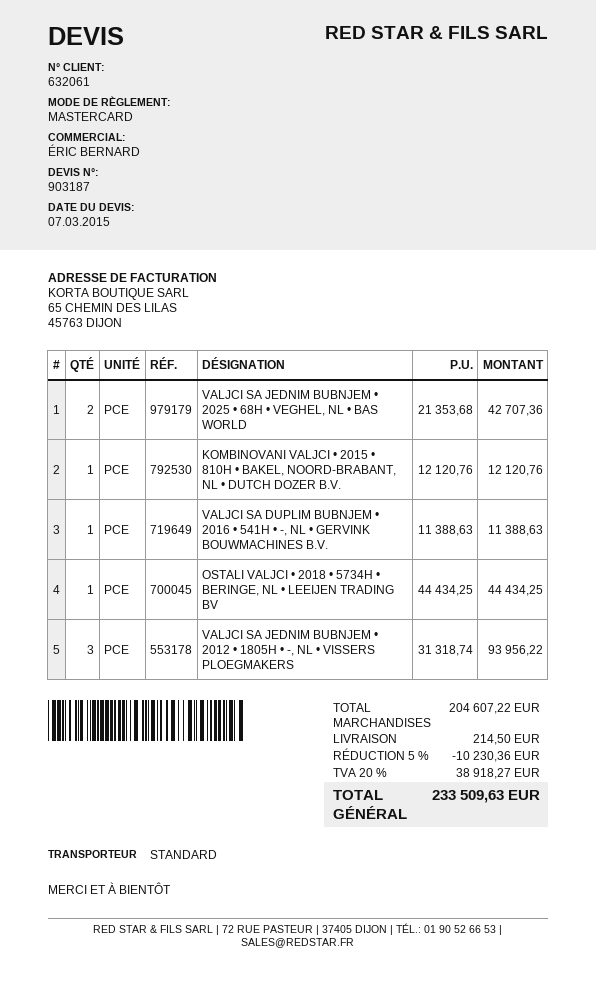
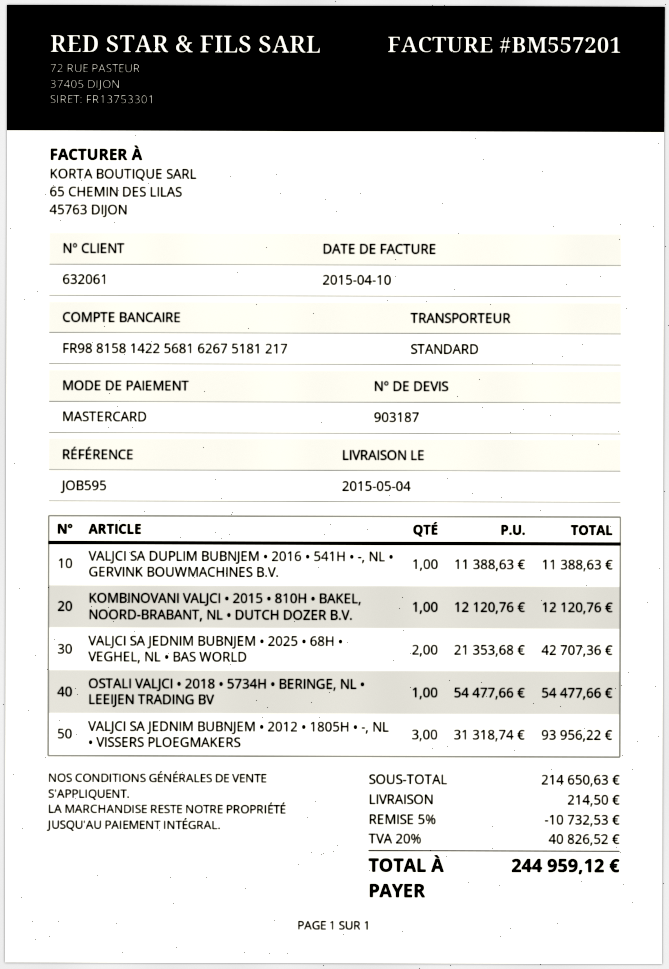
OSTALI VALJCI • 2018 • 5734H • BERINGE, NL • LEEIJEN TRADING BV: 1 x 44434.25 = 44434.25 -> 1 x 54477.66 = 54477.66
subtotal: 204607.22 -> 214650.63
discount: 5% = 10230.36 -> 5% = 10732.53
tax: 20% = 38918.27 -> 20% = 40826.52
total: 233509.63 -> 244959.12

